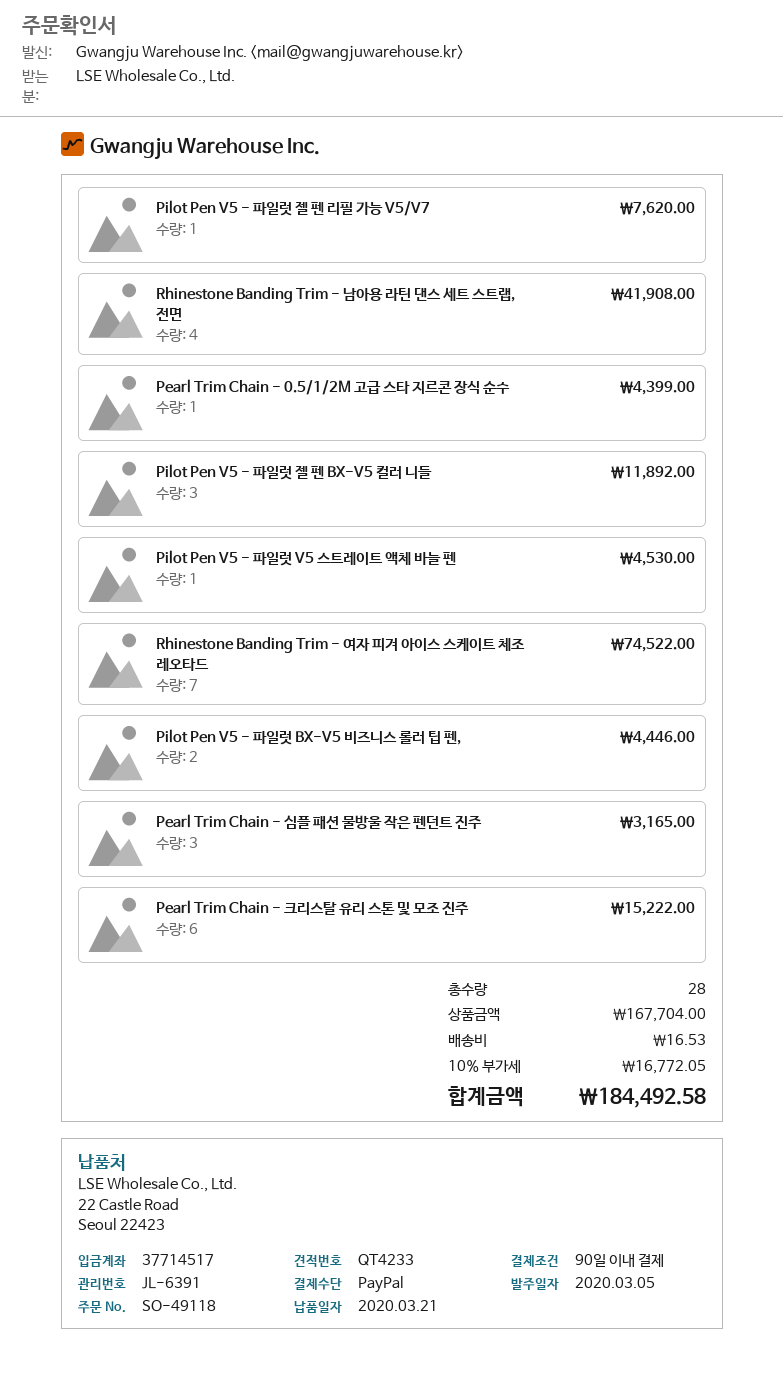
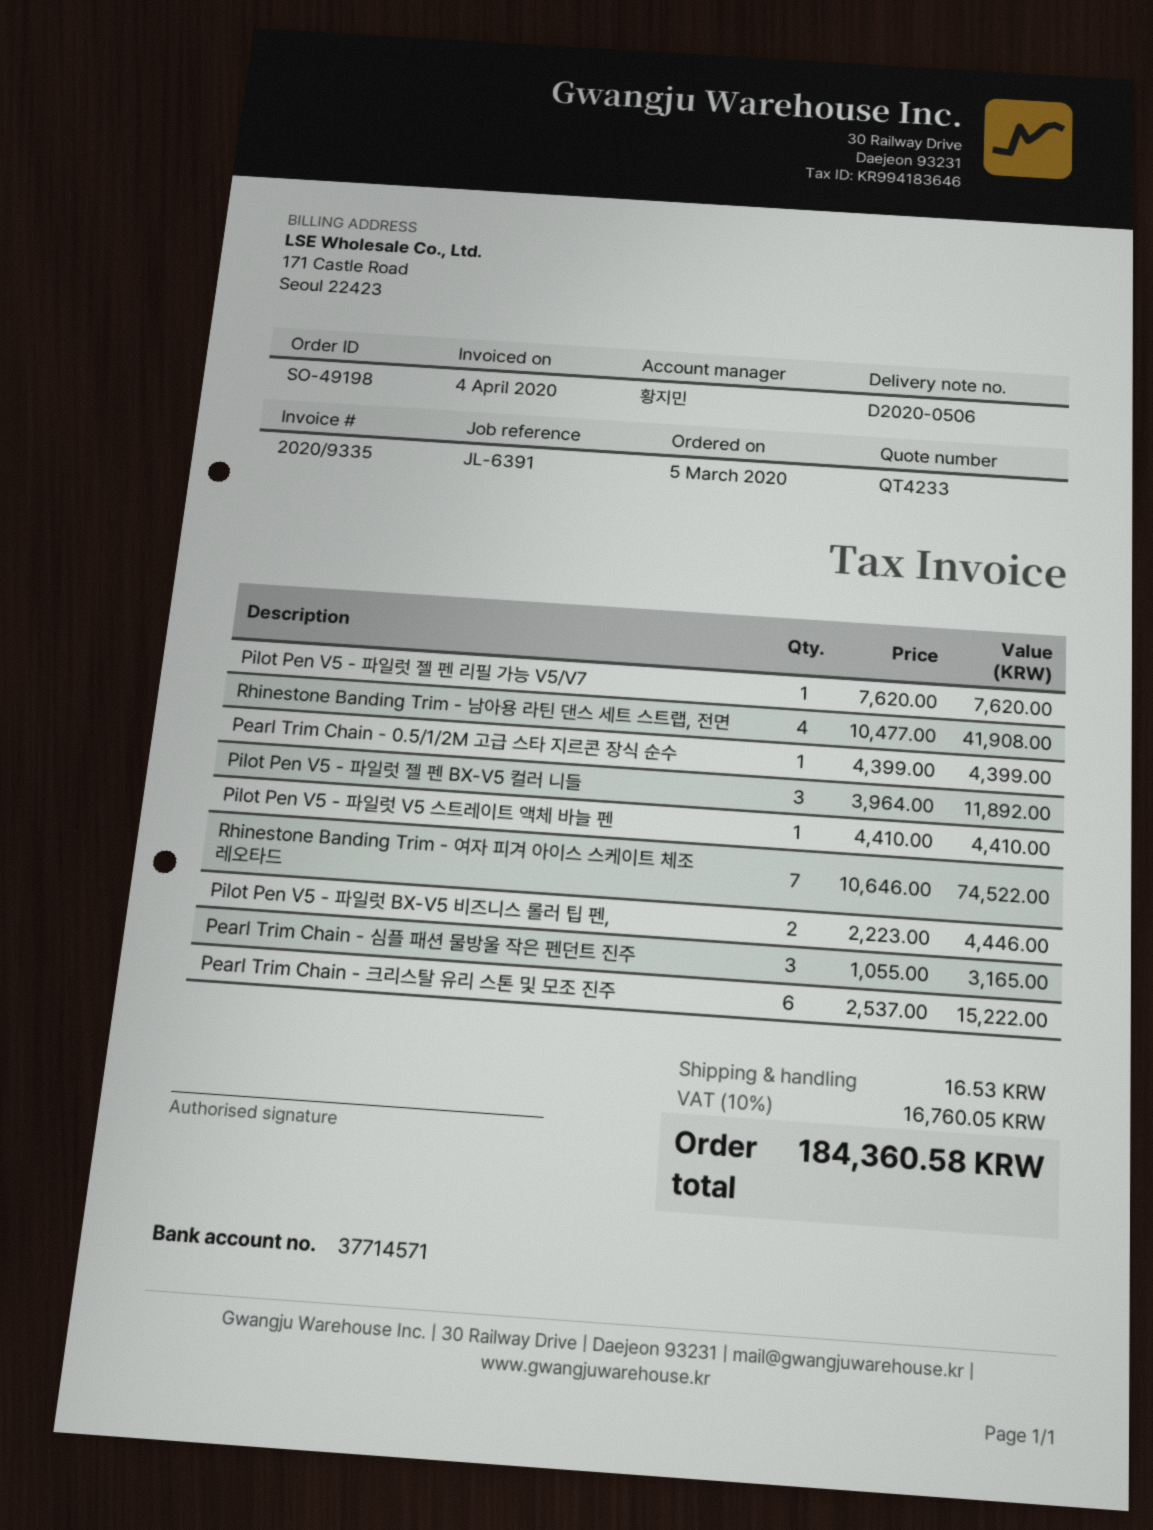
order number: SO-49118 -> SO-49198
bank account: 37714517 -> 37714571
Pilot Pen V5 - 파일럿 V5 스트레이트 액체 바늘 펜: 1 for 4530.00 -> 1 for 4410.00
tax: 10% = 16772.05 -> 10% = 16760.05
total: 184492.58 -> 184360.58

